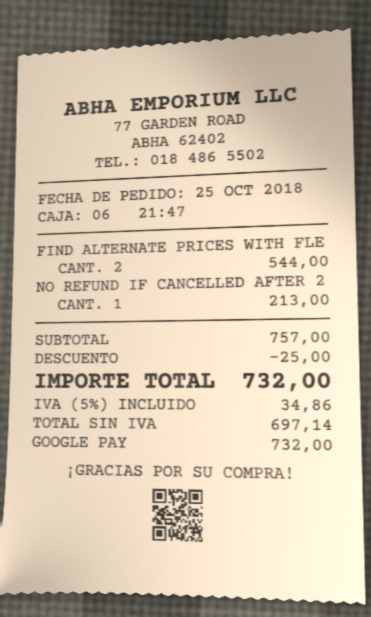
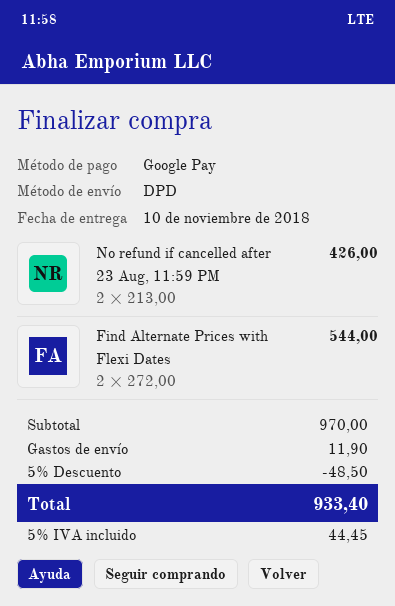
NO REFUND IF CANCELLED AFTER 2: 1 for 213.00 -> 2 for 426.00
subtotal: 757.00 -> 970.00
discount: 25.00 -> 48.50
shipping: none -> 11.90
tax: 5% = 34.86 -> 5% = 44.45
total: 732.00 -> 933.40

